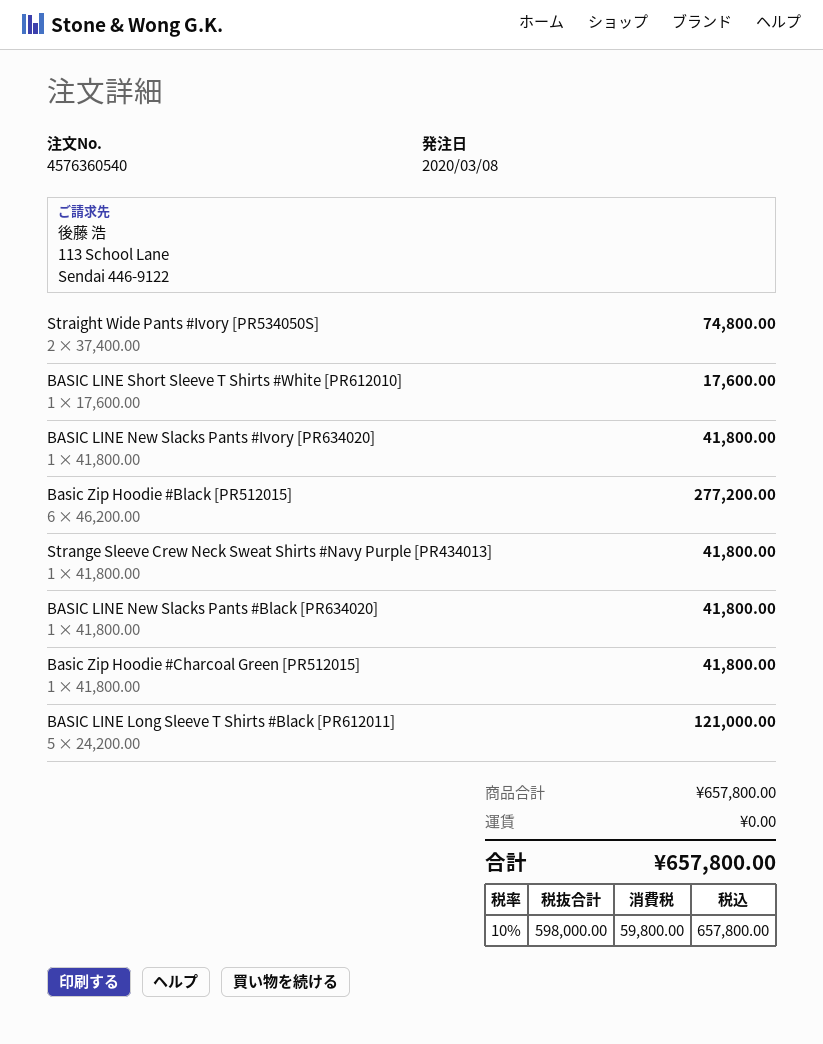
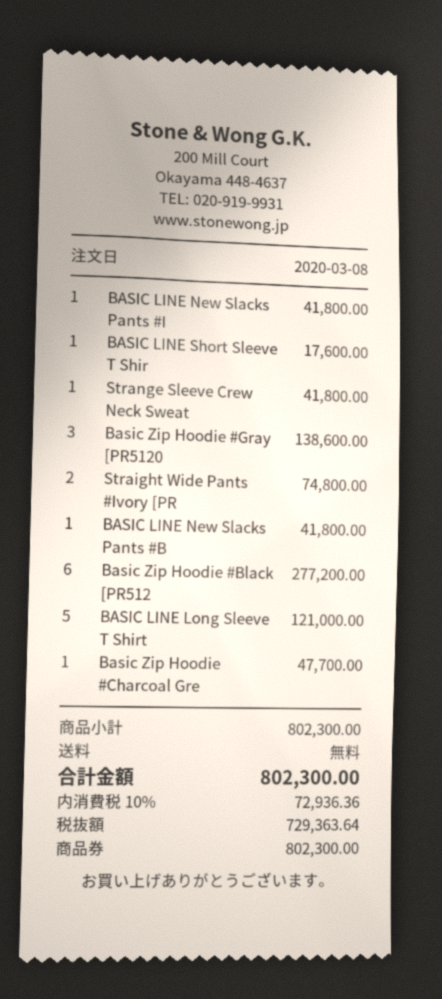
Basic Zip Hoodie #Charcoal Green [PR512015]: 1 for 41800.00 -> 1 for 47700.00
Basic Zip Hoodie #Gray [PR5120: none -> 3 for 138600.00
subtotal: 657800.00 -> 802300.00
net: 598000.00 -> 729363.64
tax: 10% = 59800.00 -> 10% = 72936.36
total: 657800.00 -> 802300.00

